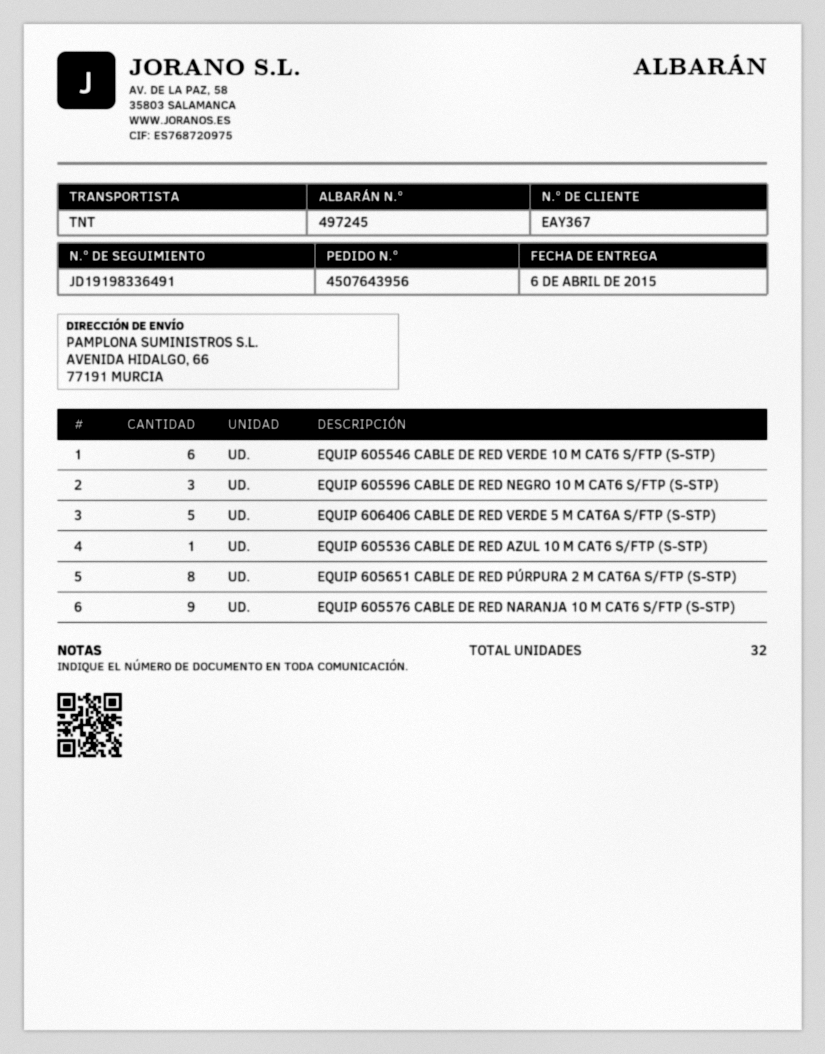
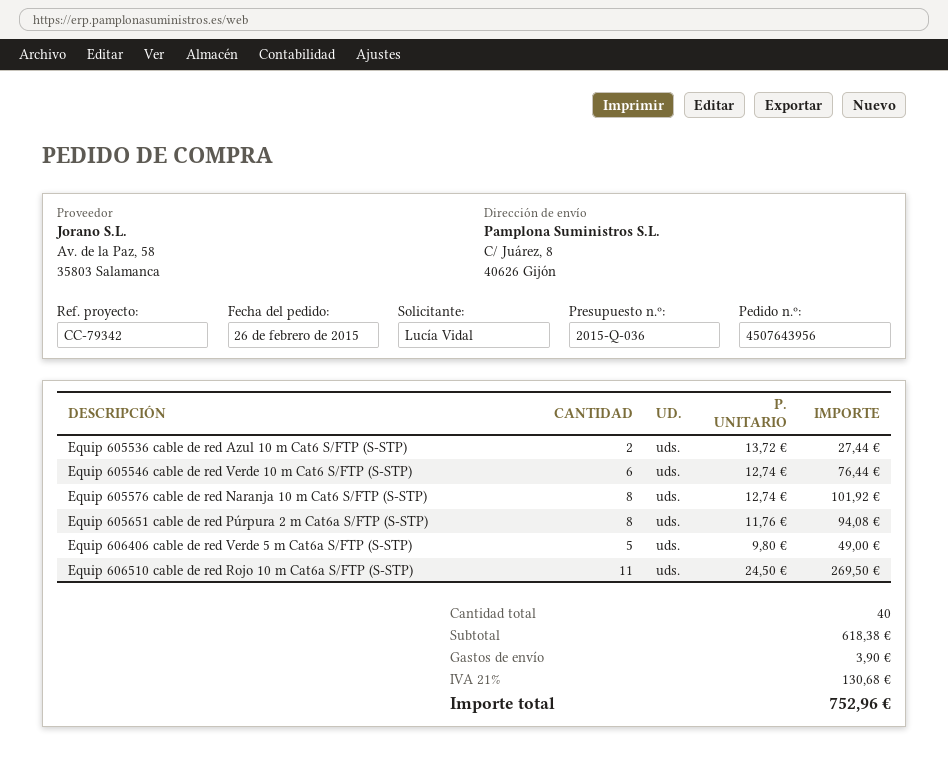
ship to: AVENIDA HIDALGO, 66, 77191 MURCIA -> C/ Juárez, 8, 40626 Gijón
EQUIP 605596 CABLE DE RED NEGRO 10 M CAT6 S/FTP (S-STP): 3 -> none
EQUIP 605536 CABLE DE RED AZUL 10 M CAT6 S/FTP (S-STP): 1 -> 2
EQUIP 605576 CABLE DE RED NARANJA 10 M CAT6 S/FTP (S-STP): 9 -> 8
Equip 606510 cable de red Rojo 10 m Cat6a S/FTP (S-STP): none -> 11
total quantity: 32 -> 40

